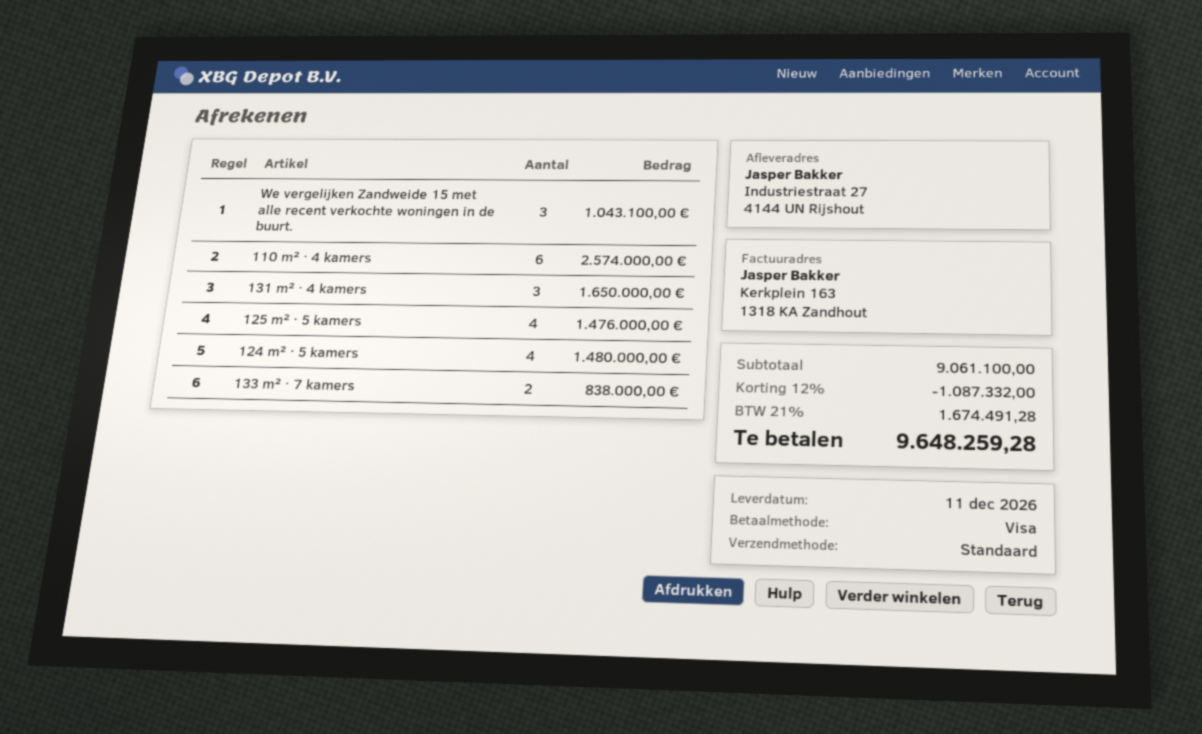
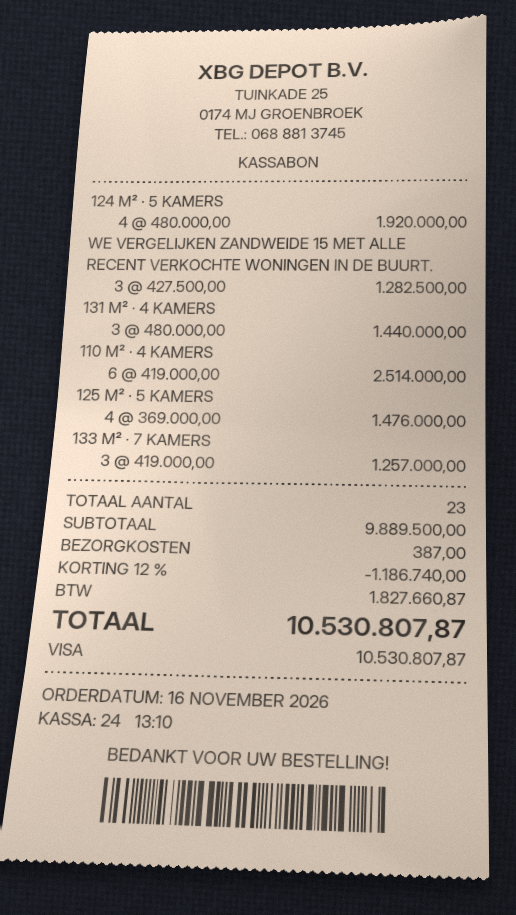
We vergelijken Zandweide 15 met alle recent verkochte woningen in de buurt.: 3 for 1043100.00 -> 3 for 1282500.00
110 m² · 4 kamers: 6 for 2574000.00 -> 6 for 2514000.00
131 m² · 4 kamers: 3 for 1650000.00 -> 3 for 1440000.00
124 m² · 5 kamers: 4 for 1480000.00 -> 4 for 1920000.00
133 m² · 7 kamers: 2 for 838000.00 -> 3 for 1257000.00
subtotal: 9061100.00 -> 9889500.00
discount: 12% = 1087332.00 -> 12% = 1186740.00
shipping: none -> 387.00
tax: 1674491.28 -> 1827660.87
total: 9648259.28 -> 10530807.87

